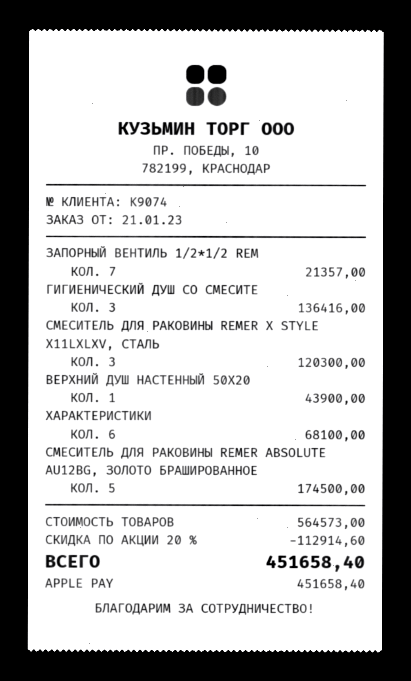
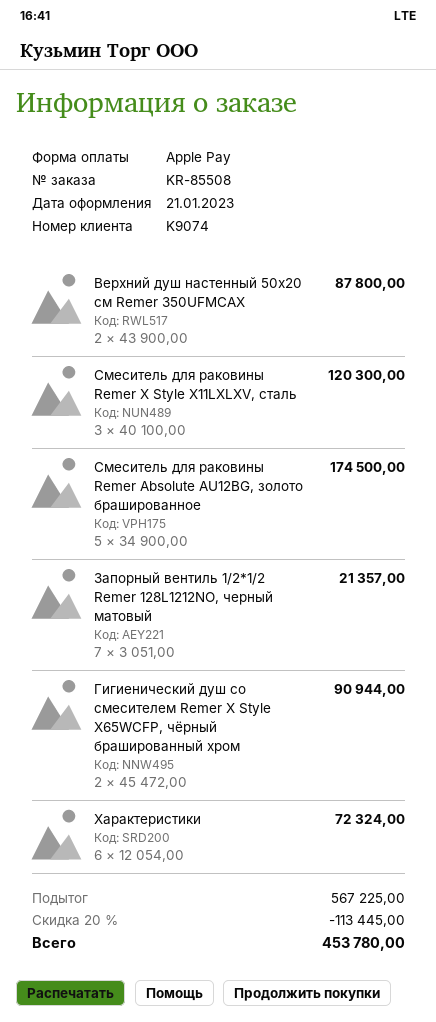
ГИГИЕНИЧЕСКИЙ ДУШ СО СМЕСИТЕ: 3 for 136416.00 -> 2 for 90944.00
ВЕРХНИЙ ДУШ НАСТЕННЫЙ 50X20: 1 for 43900.00 -> 2 for 87800.00
ХАРАКТЕРИСТИКИ: 6 for 68100.00 -> 6 for 72324.00
subtotal: 564573.00 -> 567225.00
discount: 20% = 112914.60 -> 20% = 113445.00
total: 451658.40 -> 453780.00

